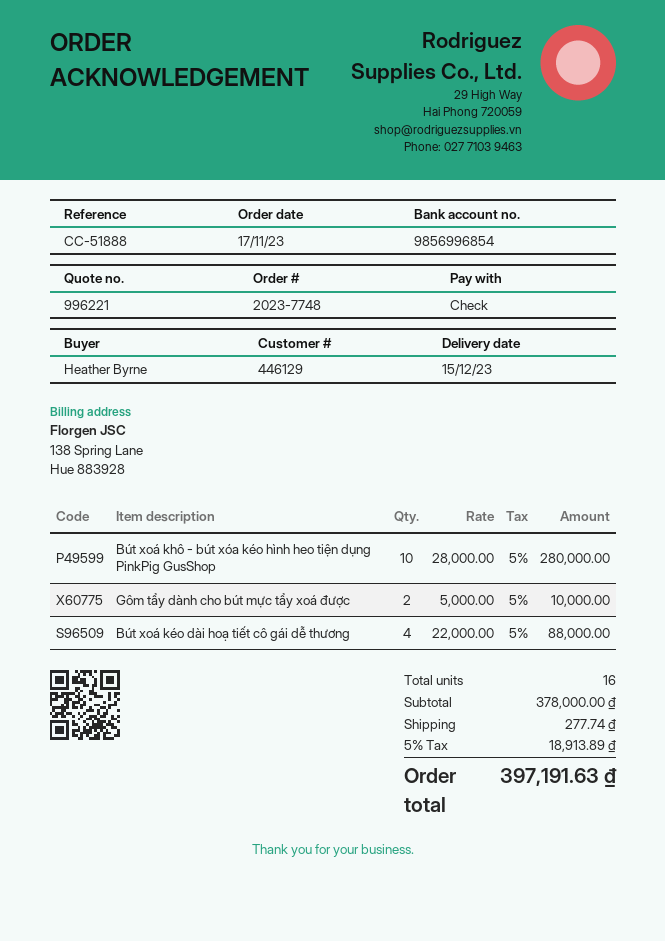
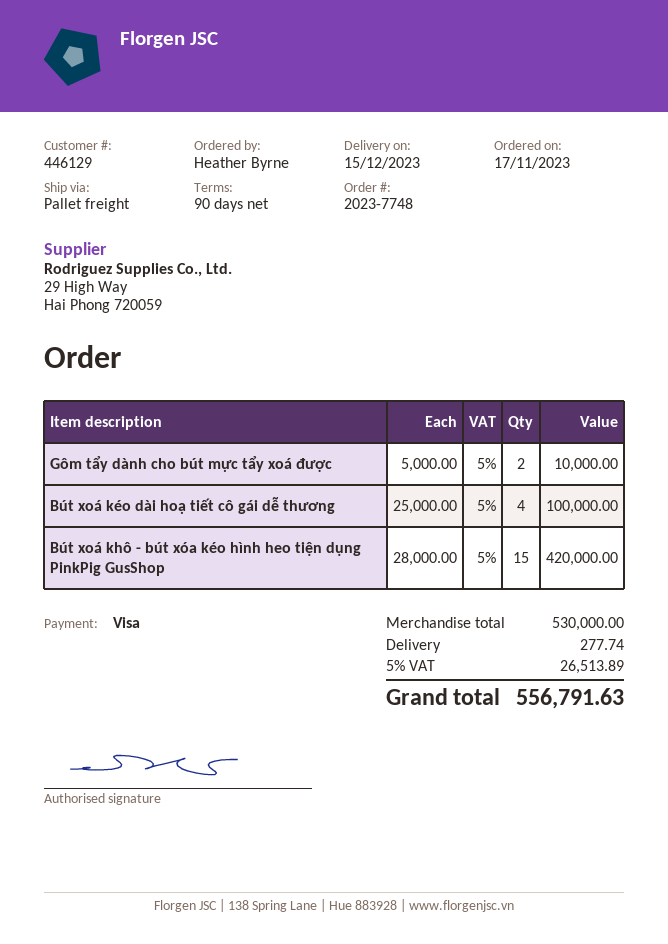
payment method: cheque -> Visa
Bút xoá khô - bút xóa kéo hình heo tiện dụng PinkPig GusShop: 10 x 28000.00 = 280000.00 -> 15 x 28000.00 = 420000.00
Bút xoá kéo dài hoạ tiết cô gái dễ thương: 4 x 22000.00 = 88000.00 -> 4 x 25000.00 = 100000.00
subtotal: 378000.00 -> 530000.00
tax: 5% = 18913.89 -> 5% = 26513.89
total: 397191.63 -> 556791.63

